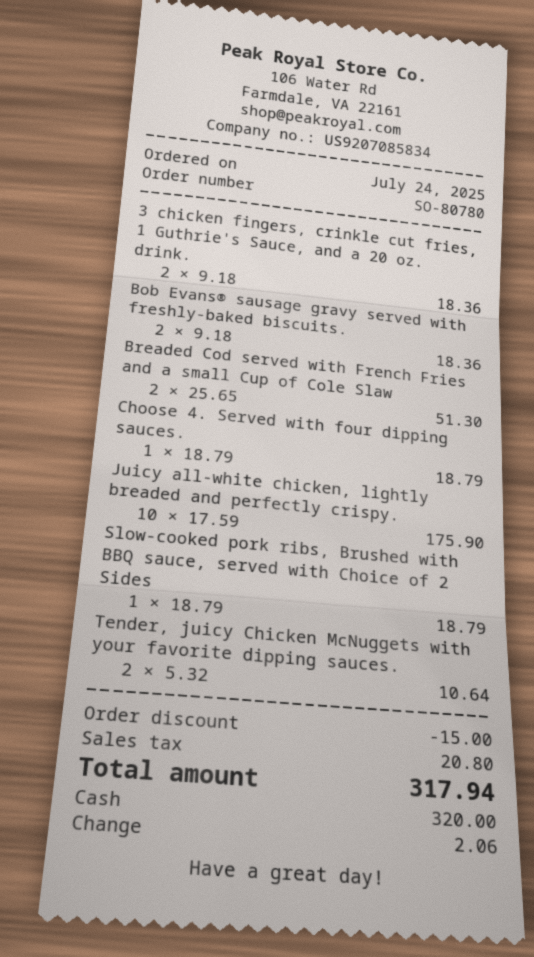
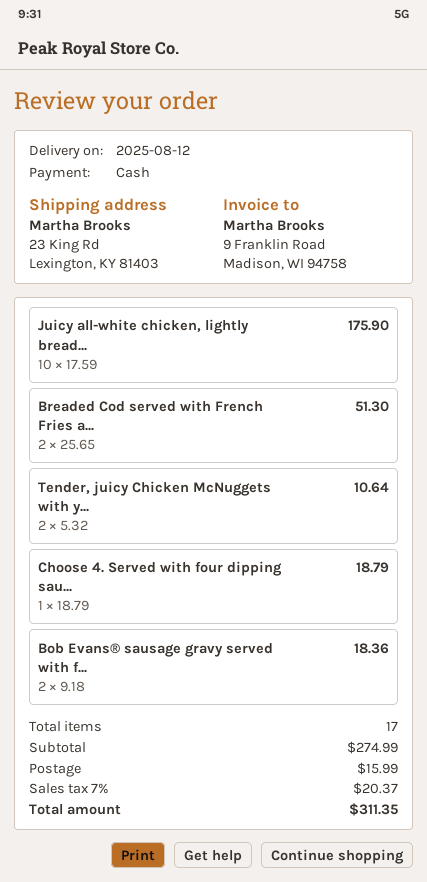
3 chicken fingers, crinkle cut fries, 1 Guthrie's Sauce, and a 20 oz. drink.: 2 x 9.18 = 18.36 -> none
Slow-cooked pork ribs, Brushed with BBQ sauce, served with Choice of 2 Sides: 1 x 18.79 = 18.79 -> none
discount: 15.00 -> none
shipping: none -> 15.99
tax: 20.80 -> 20.37
total: 317.94 -> 311.35

